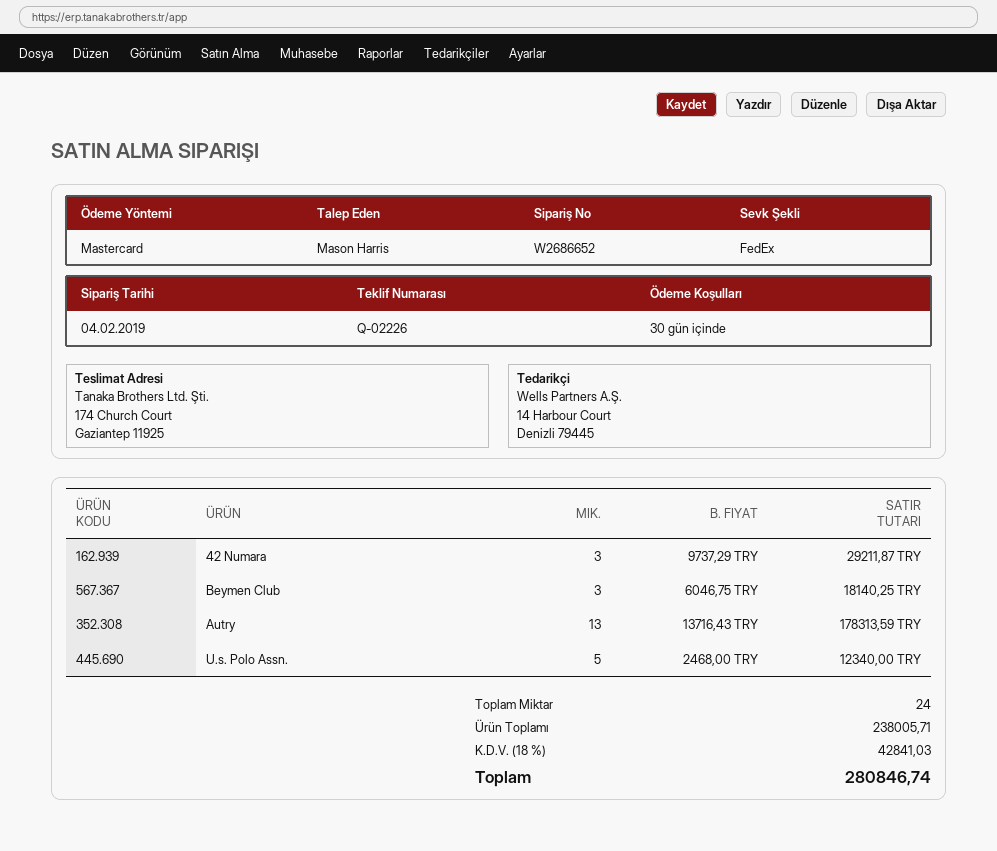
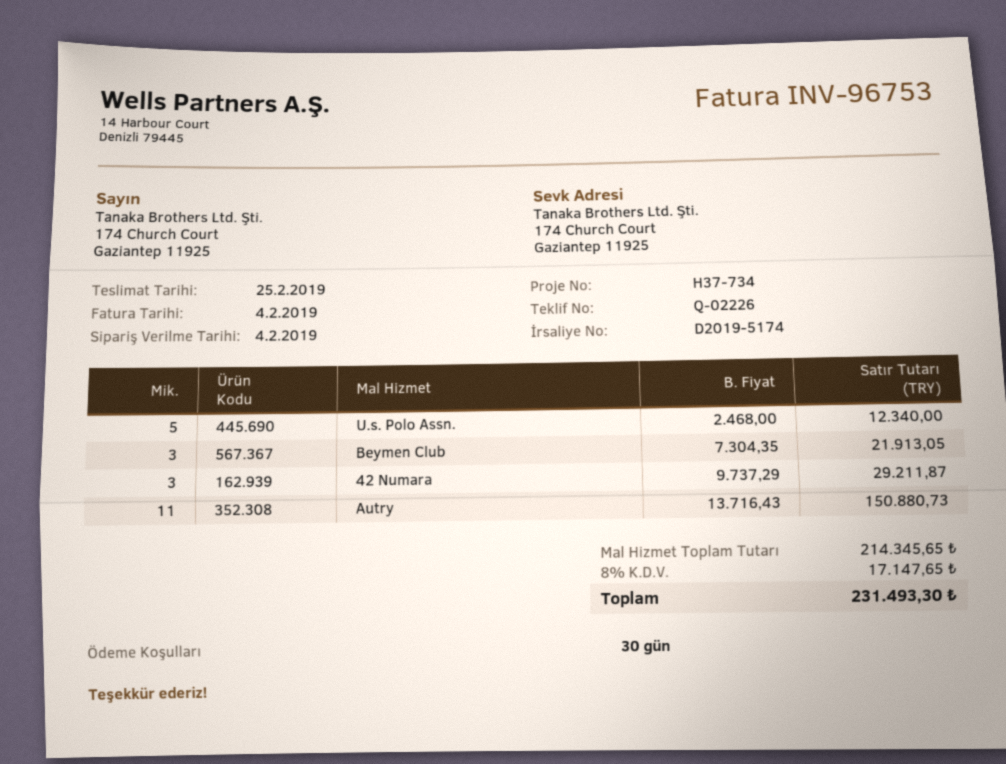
Beymen Club: 3 x 6046.75 = 18140.25 -> 3 x 7304.35 = 21913.05
Autry: 13 x 13716.43 = 178313.59 -> 11 x 13716.43 = 150880.73
subtotal: 238005.71 -> 214345.65
tax: 18% = 42841.03 -> 8% = 17147.65
total: 280846.74 -> 231493.30

